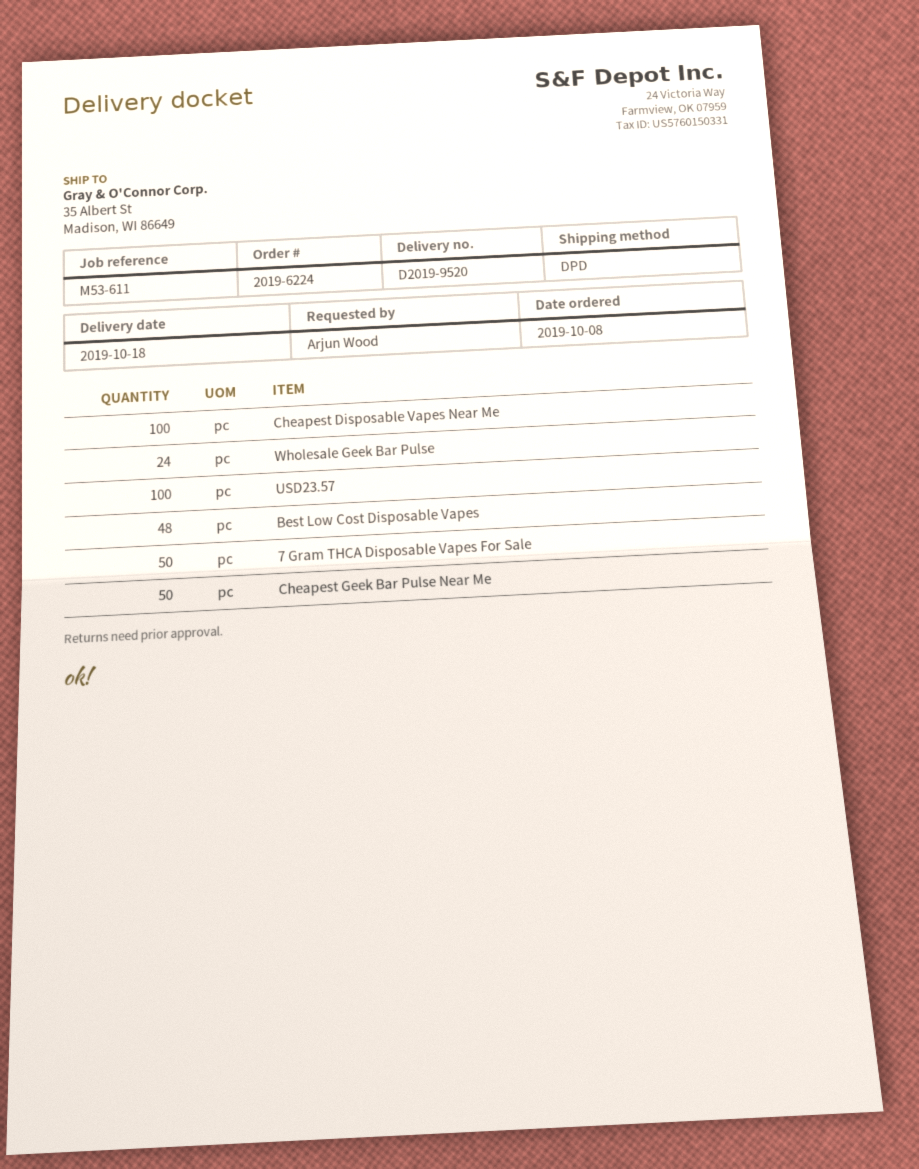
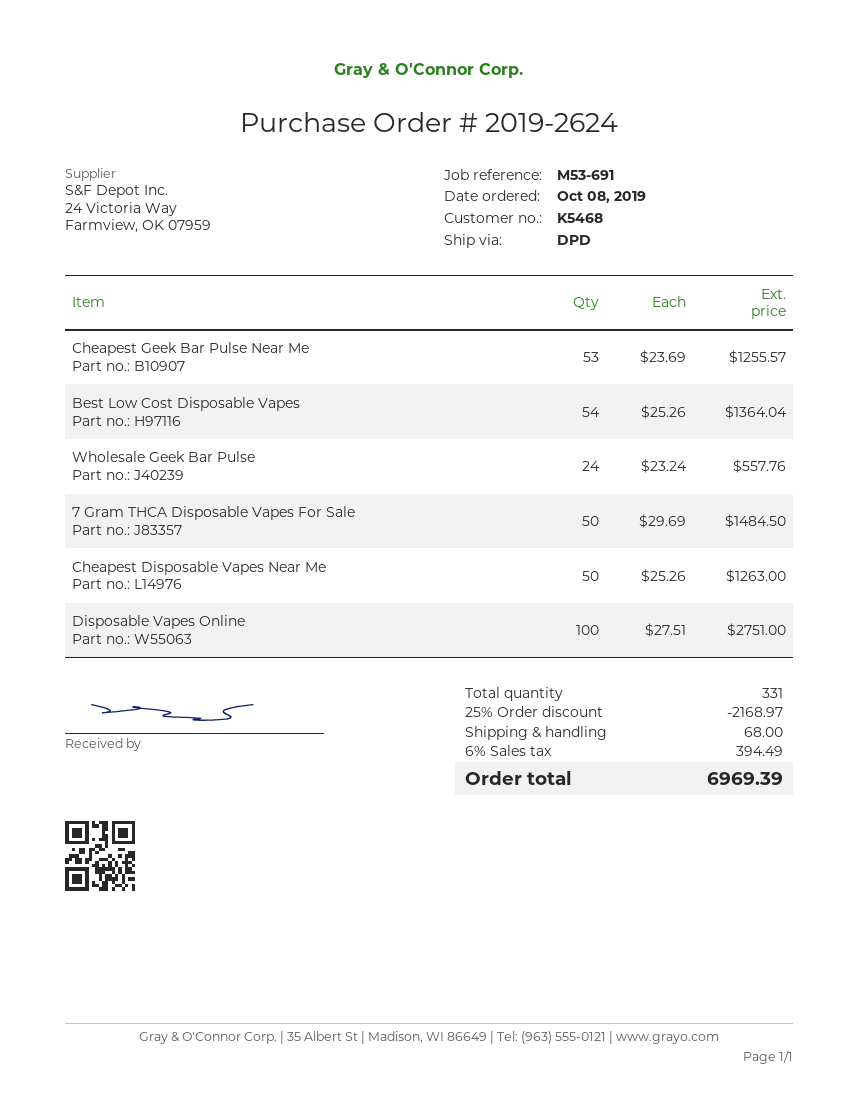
order number: 2019-6224 -> 2019-2624
reference: M53-611 -> M53-691
Cheapest Disposable Vapes Near Me: 100 -> 50
USD23.57: 100 -> none
Best Low Cost Disposable Vapes: 48 -> 54
Cheapest Geek Bar Pulse Near Me: 50 -> 53
Disposable Vapes Online: none -> 100

